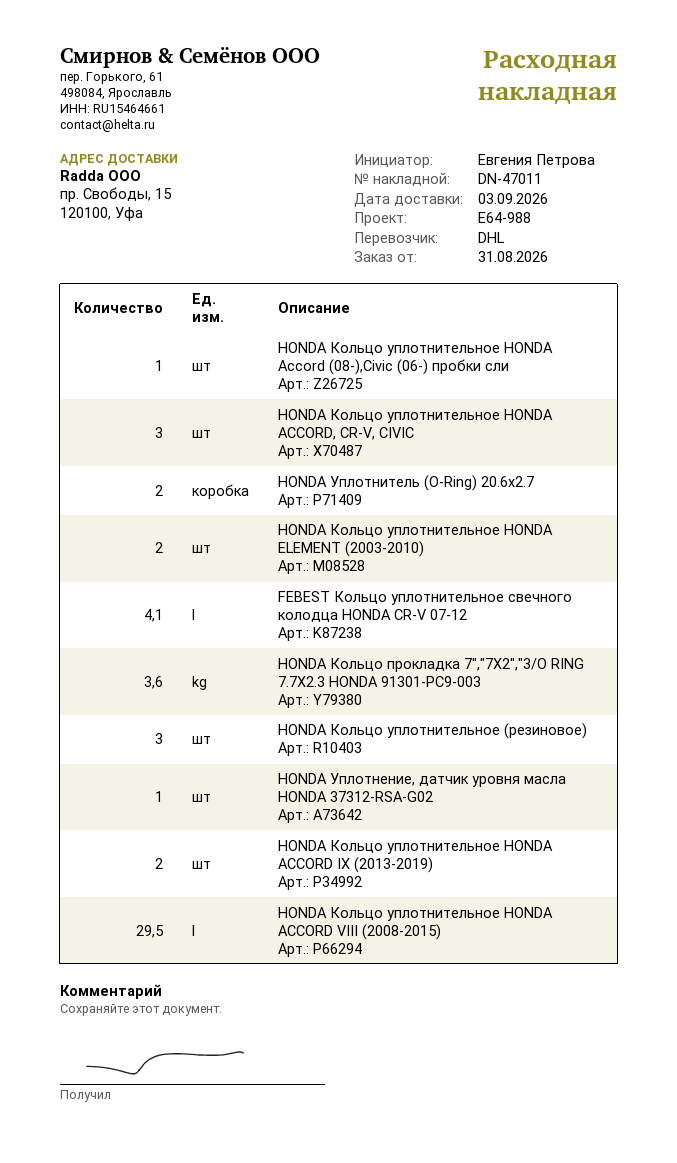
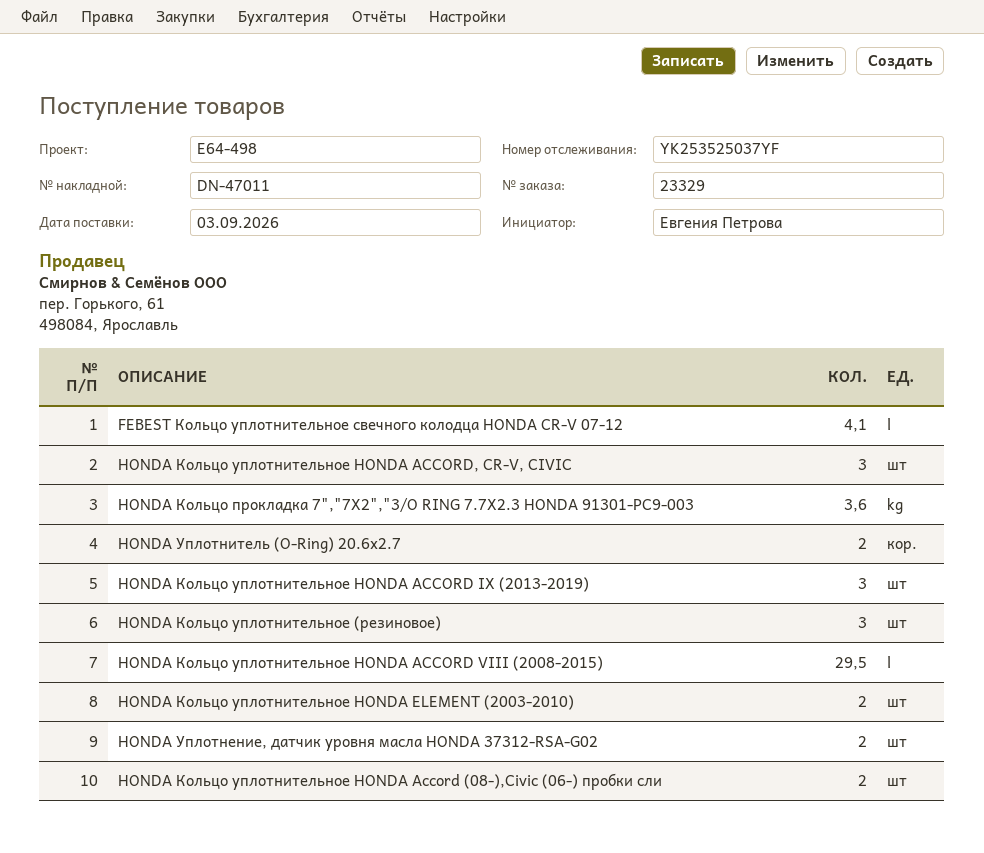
reference: E64-988 -> E64-498
HONDA Кольцо уплотнительное HONDA Accord (08-),Civic (06-) пробки сли: 1 -> 2
HONDA Уплотнение, датчик уровня масла HONDA 37312-RSA-G02: 1 -> 2
HONDA Кольцо уплотнительное HONDA ACCORD IX (2013-2019): 2 -> 3

